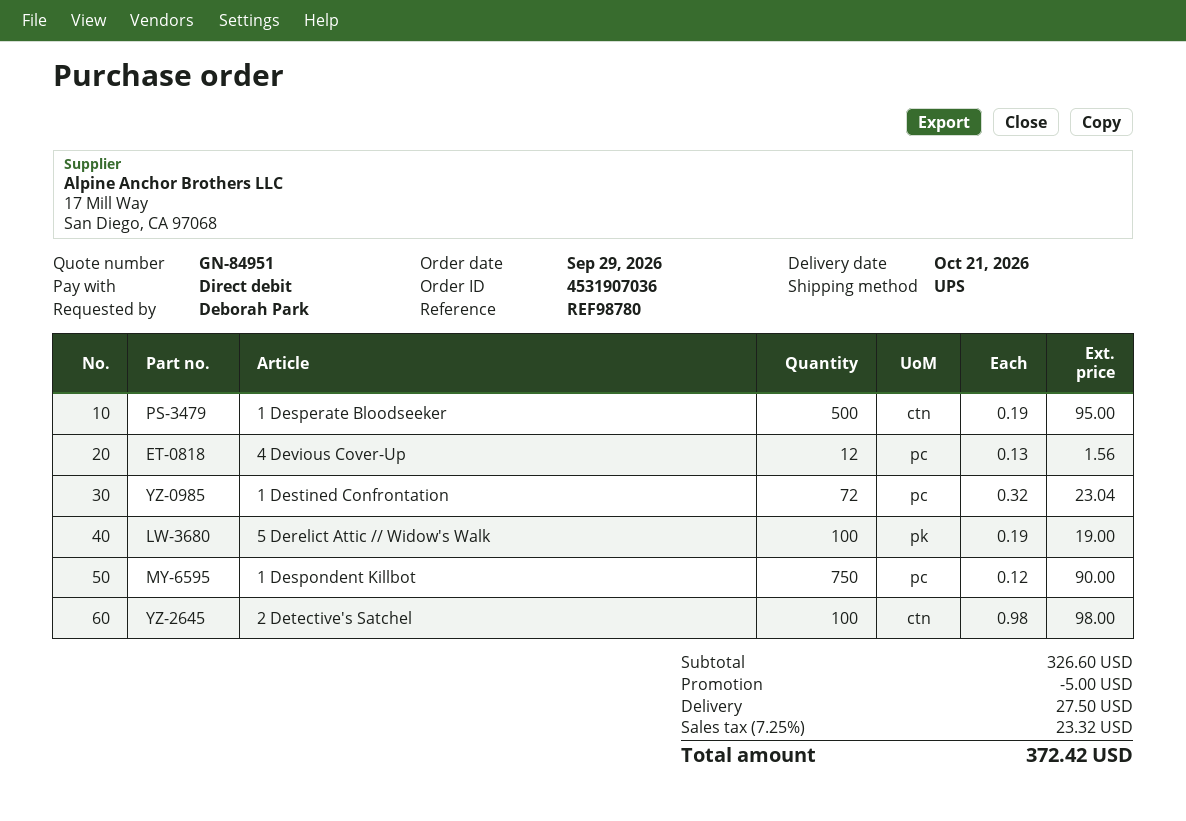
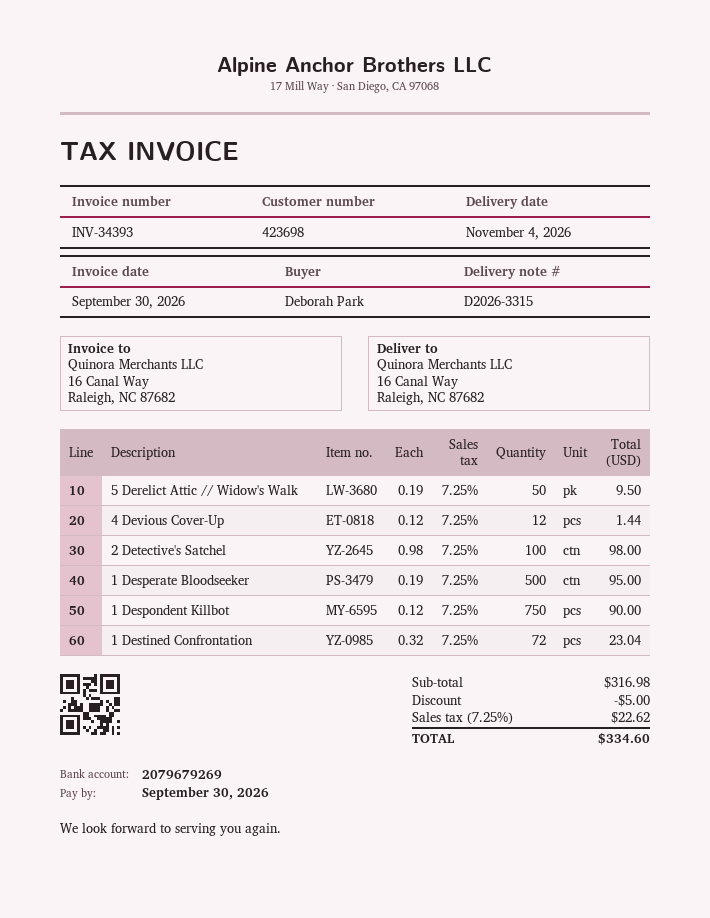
delivery date: 2026-10-21 -> 2026-11-04
4 Devious Cover-Up: 12 x 0.13 = 1.56 -> 12 x 0.12 = 1.44
5 Derelict Attic // Widow's Walk: 100 x 0.19 = 19.00 -> 50 x 0.19 = 9.50
subtotal: 326.60 -> 316.98
shipping: 27.50 -> none
tax: 7.25% = 23.32 -> 7.25% = 22.62
total: 372.42 -> 334.60

